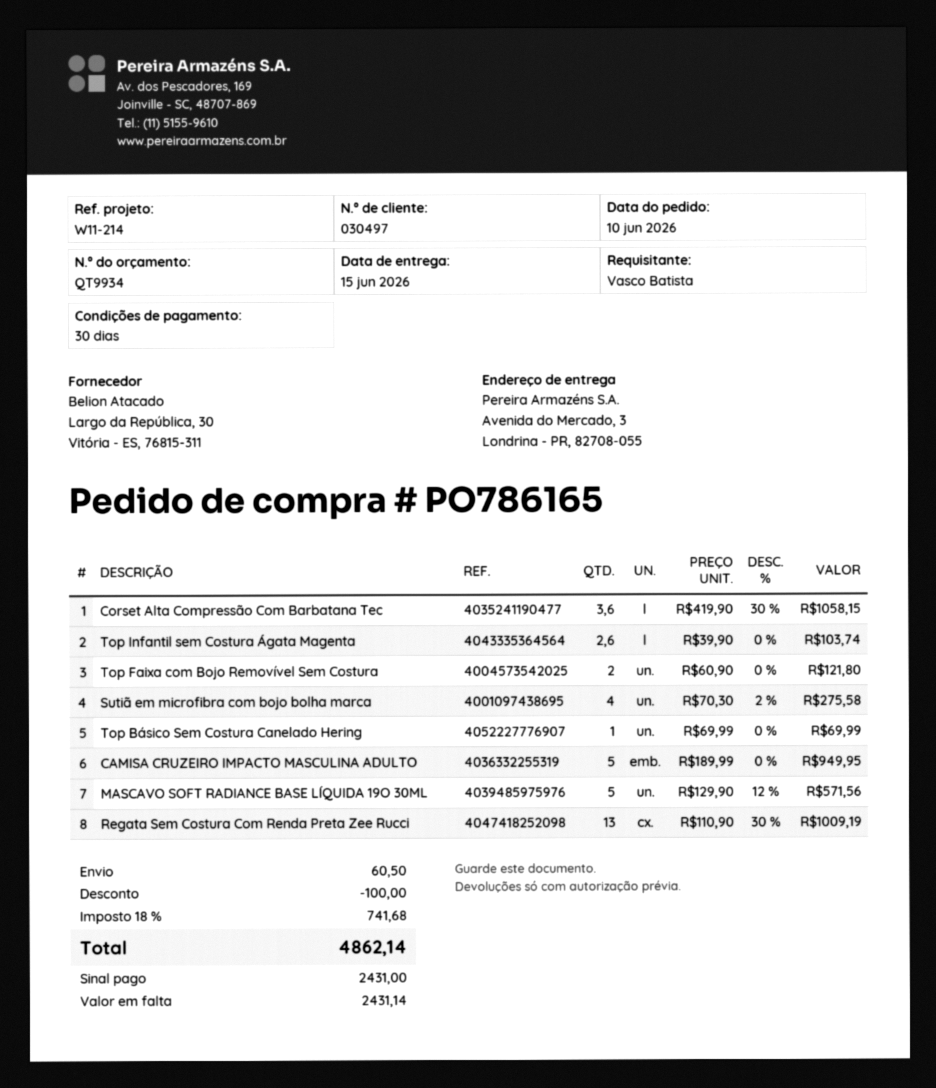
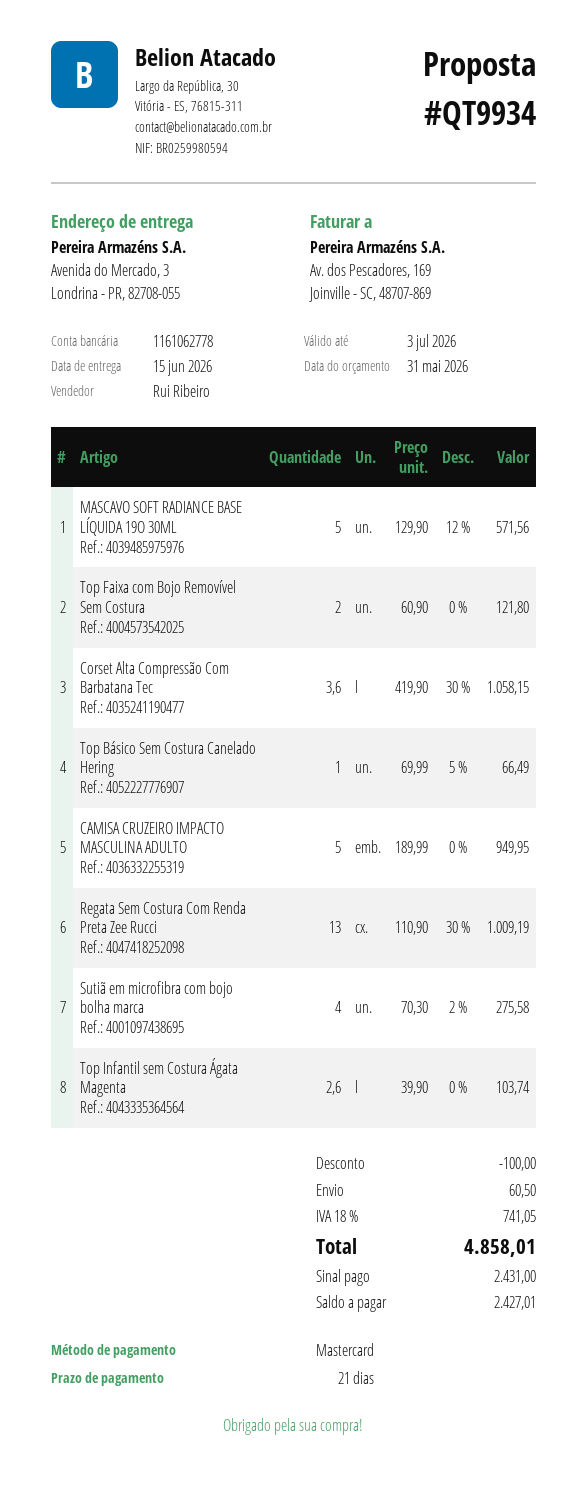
payment terms: 30 days -> 21 days
Top Básico Sem Costura Canelado Hering: 1 x 69.99 = 69.99 -> 1 x 69.99 - 5% = 66.49
tax: 18% = 741.68 -> 18% = 741.05
total: 4862.14 -> 4858.01
balance: 2431.14 -> 2427.01

